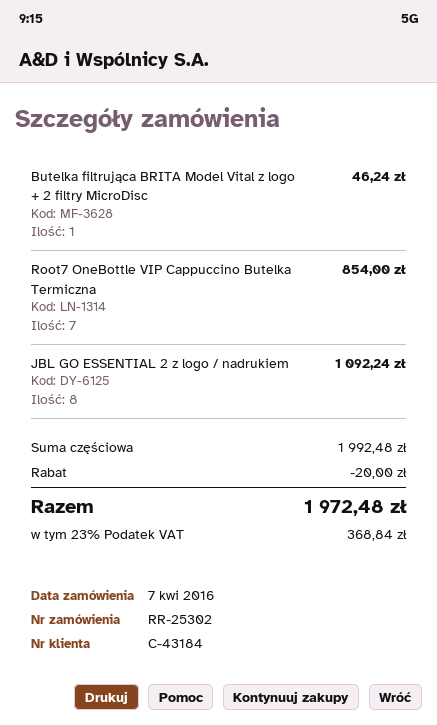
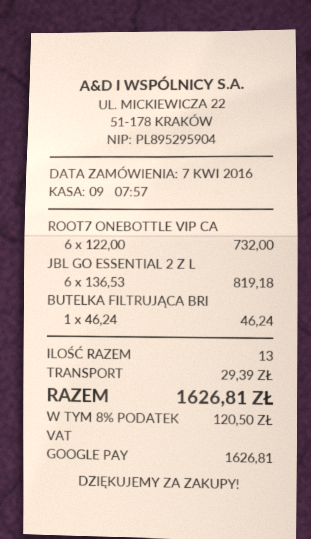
Root7 OneBottle VIP Cappuccino Butelka Termiczna: 7 for 854.00 -> 6 for 732.00
JBL GO ESSENTIAL 2 z logo / nadrukiem: 8 for 1092.24 -> 6 for 819.18
discount: 20.00 -> none
shipping: none -> 29.39
tax: 23% = 368.84 -> 8% = 120.50
total: 1972.48 -> 1626.81

